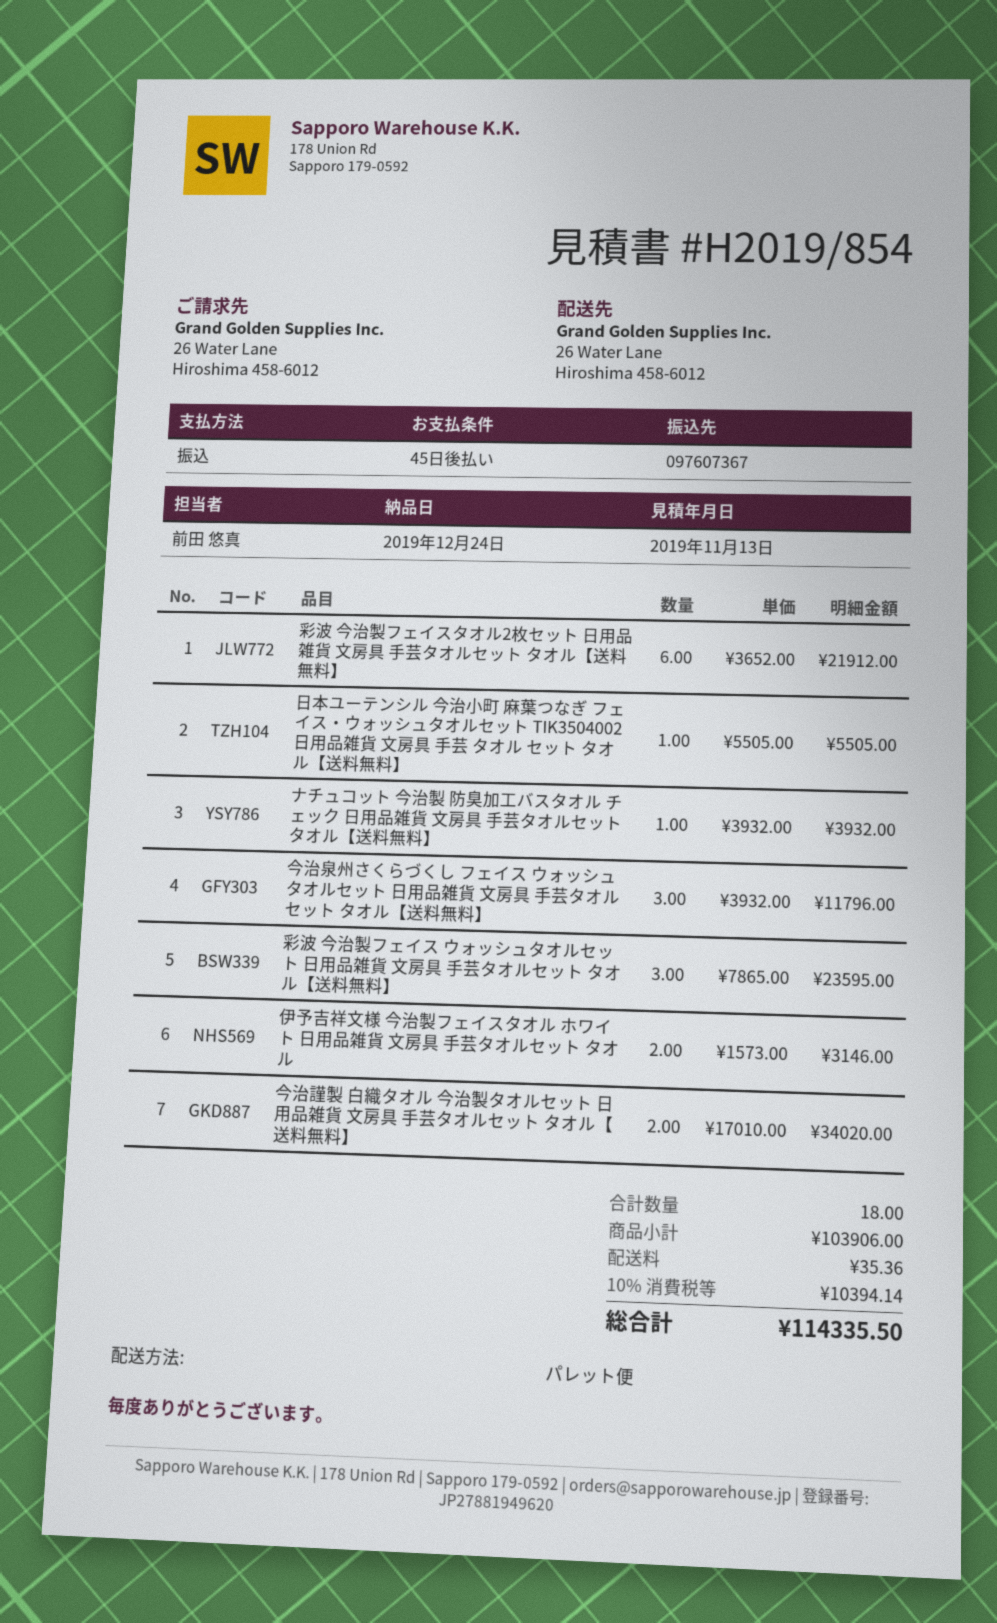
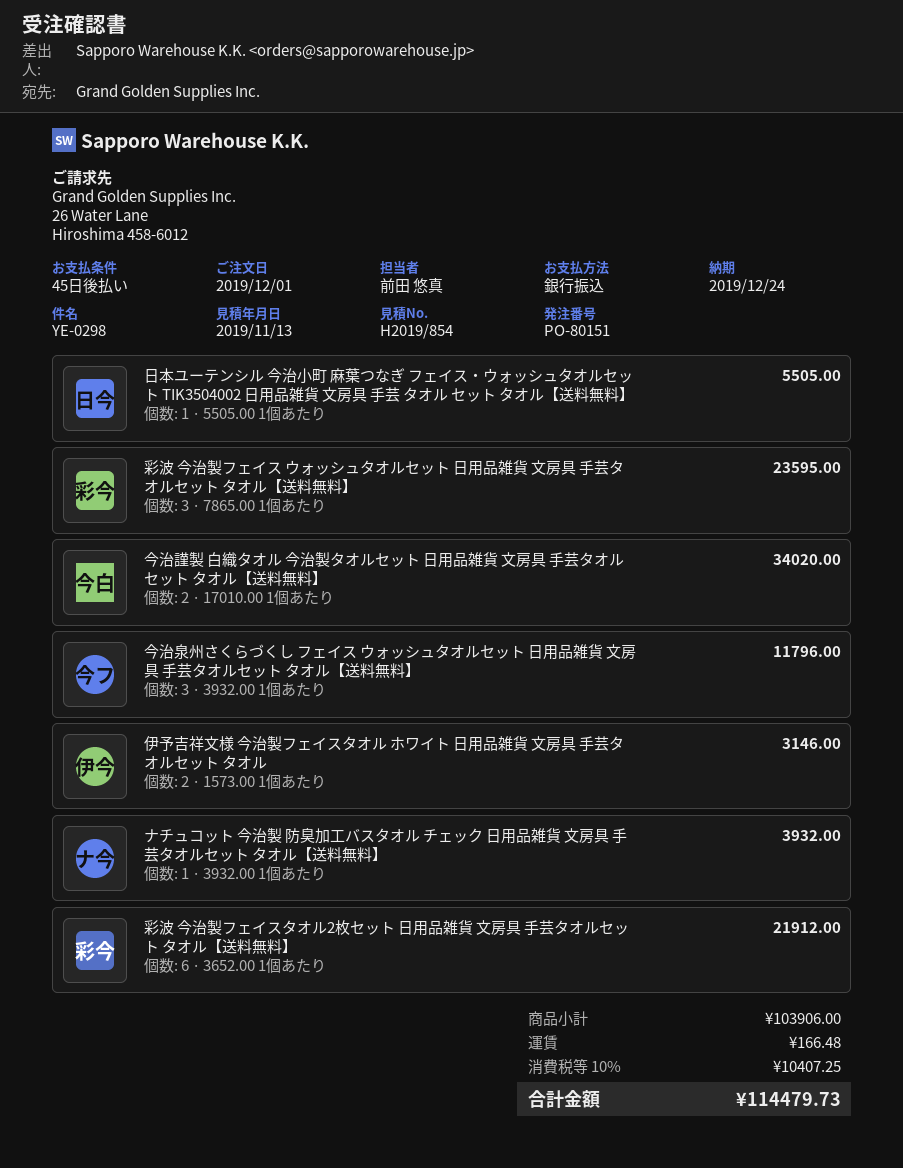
shipping: 35.36 -> 166.48
tax: 10% = 10394.14 -> 10% = 10407.25
total: 114335.50 -> 114479.73

